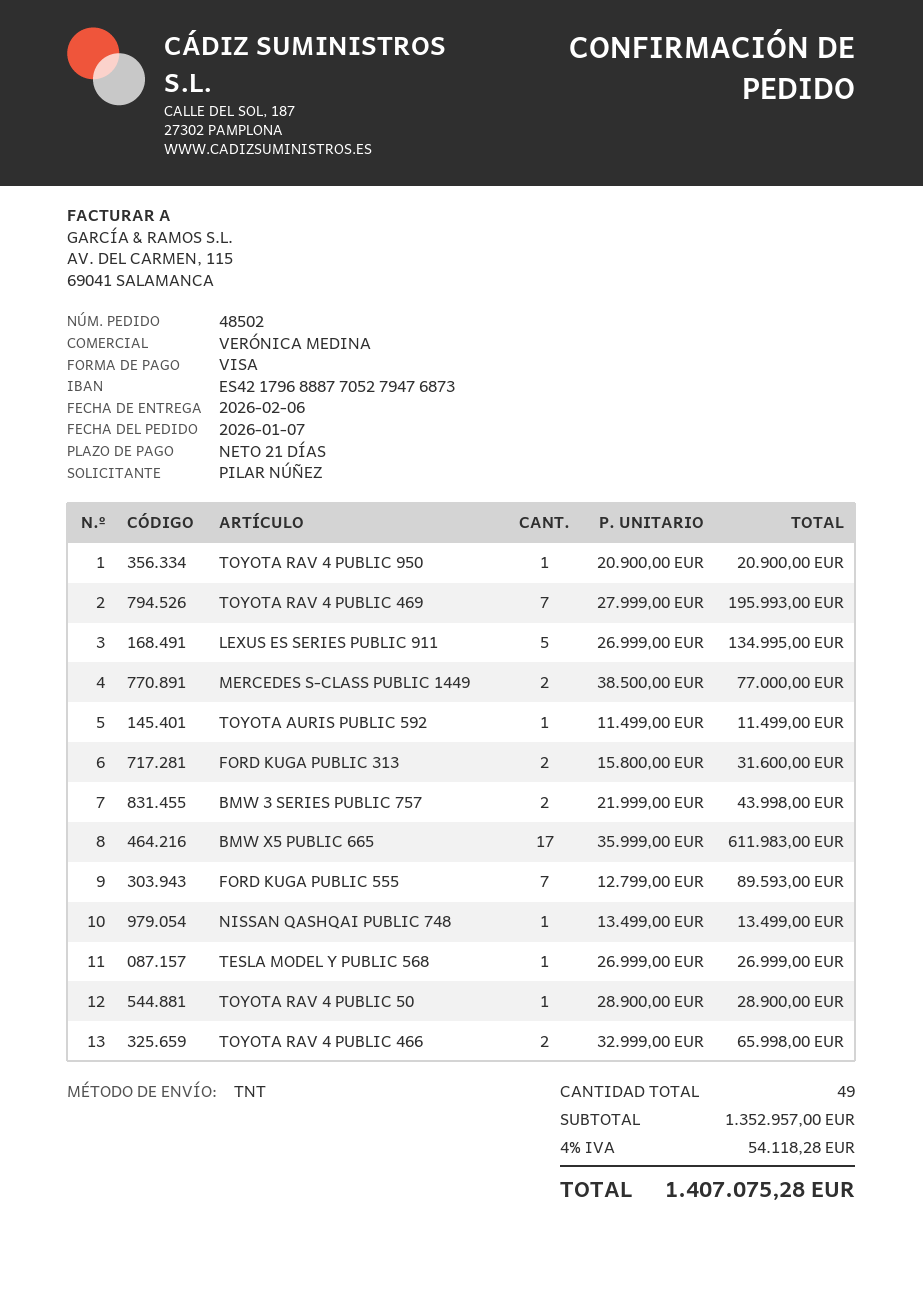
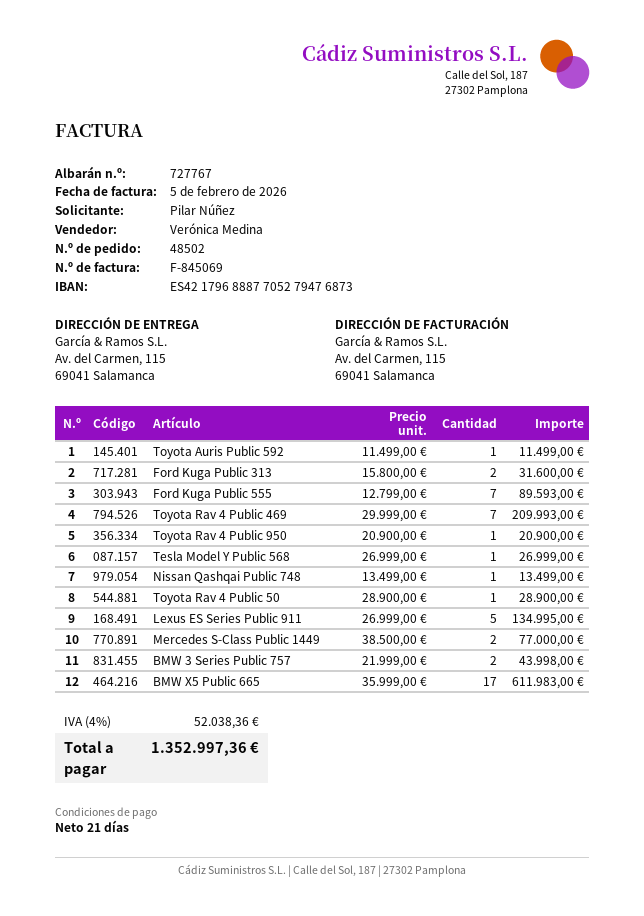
TOYOTA RAV 4 PUBLIC 469: 7 x 27999.00 = 195993.00 -> 7 x 29999.00 = 209993.00
TOYOTA RAV 4 PUBLIC 466: 2 x 32999.00 = 65998.00 -> none
tax: 4% = 54118.28 -> 4% = 52038.36
total: 1407075.28 -> 1352997.36

